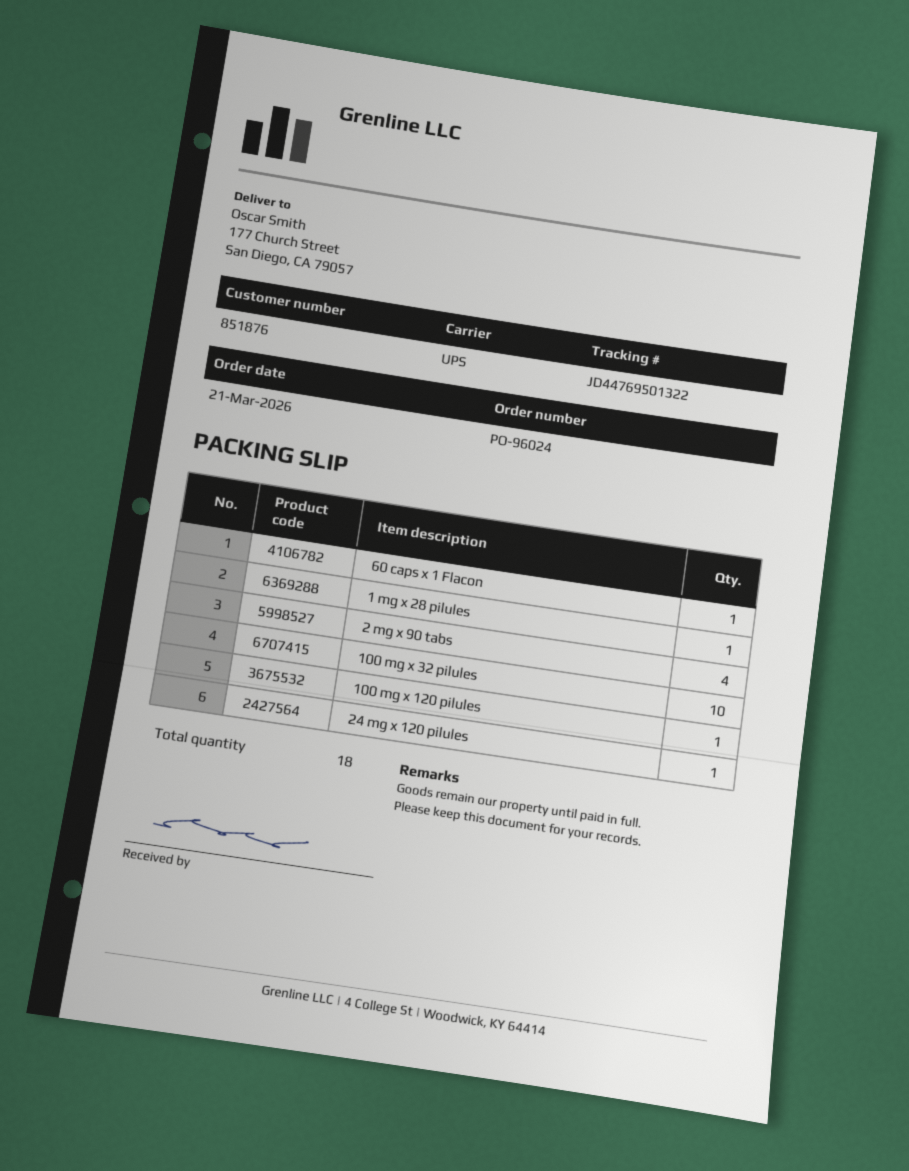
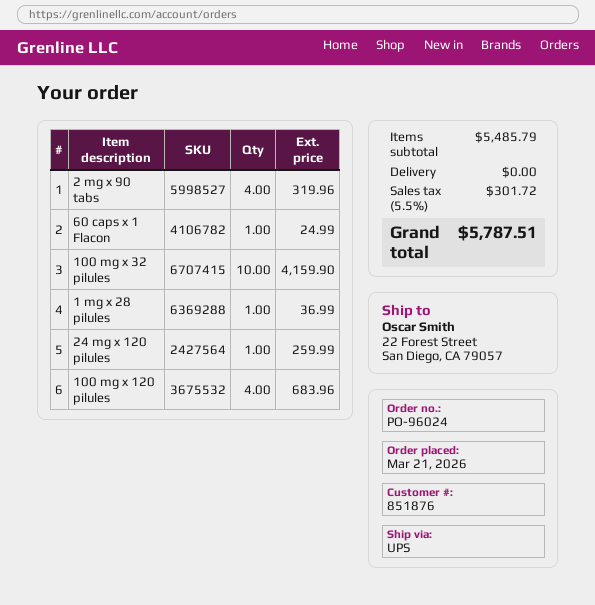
ship to: 177 Church Street, San Diego, CA 79057 -> 22 Forest Street, San Diego, CA 79057
100 mg x 120 pilules: 1 -> 4

